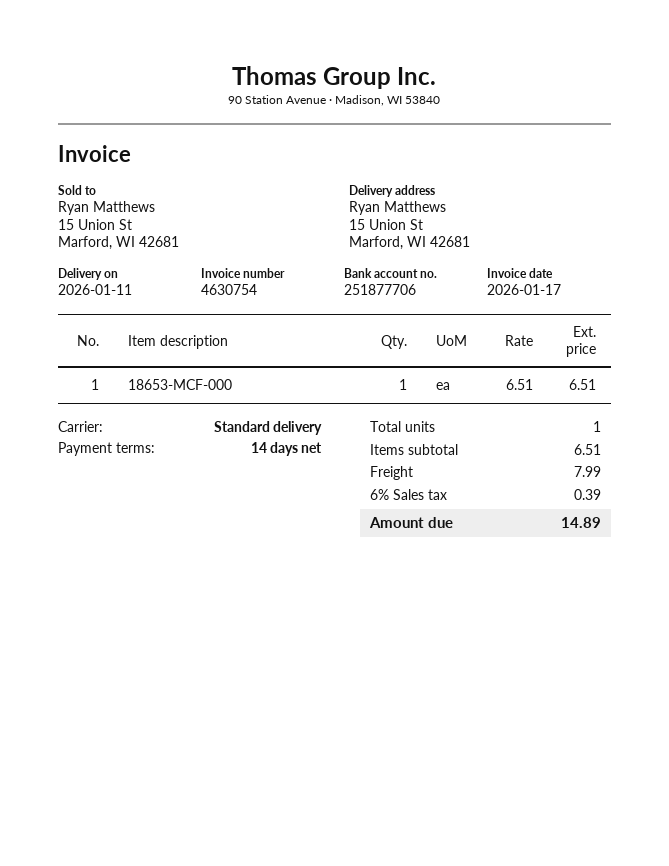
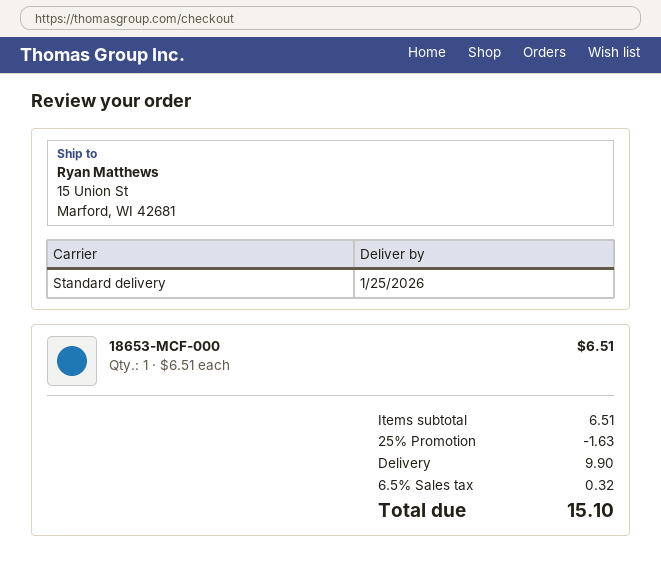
delivery date: 2026-01-11 -> 2026-01-25
discount: none -> 25% = 1.63
shipping: 7.99 -> 9.90
tax: 6% = 0.39 -> 6.5% = 0.32
total: 14.89 -> 15.10

